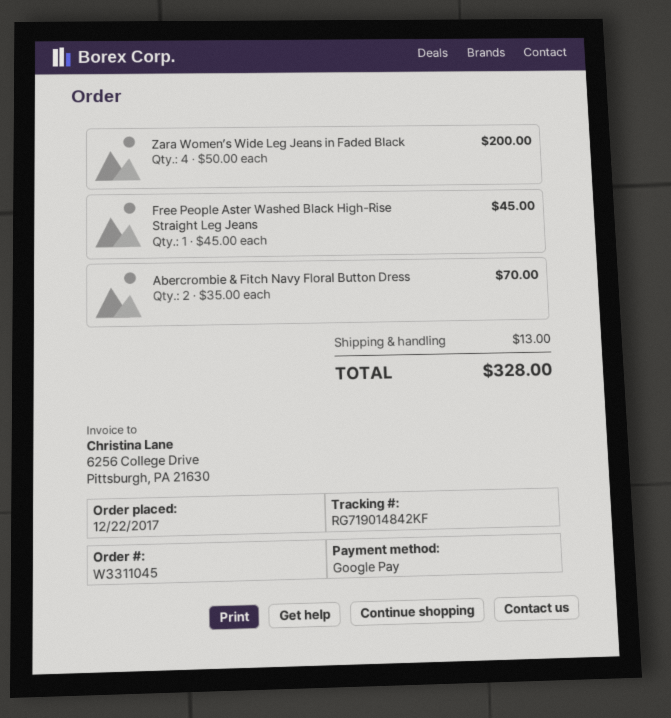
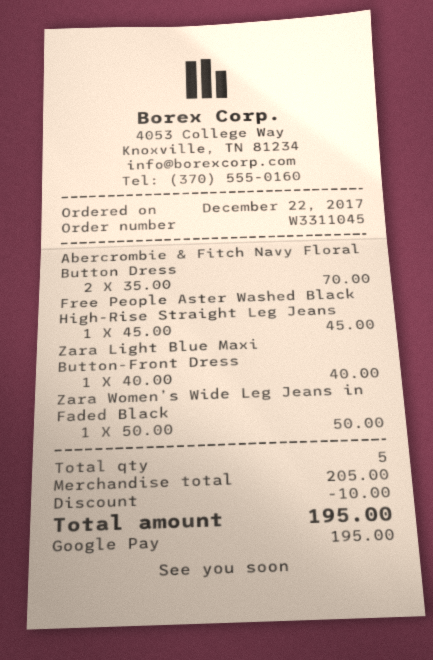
Zara Women’s Wide Leg Jeans in Faded Black: 4 x 50.00 = 200.00 -> 1 x 50.00 = 50.00
Zara Light Blue Maxi Button-Front Dress: none -> 1 x 40.00 = 40.00
discount: none -> 10.00
shipping: 13.00 -> none
total: 328.00 -> 195.00

